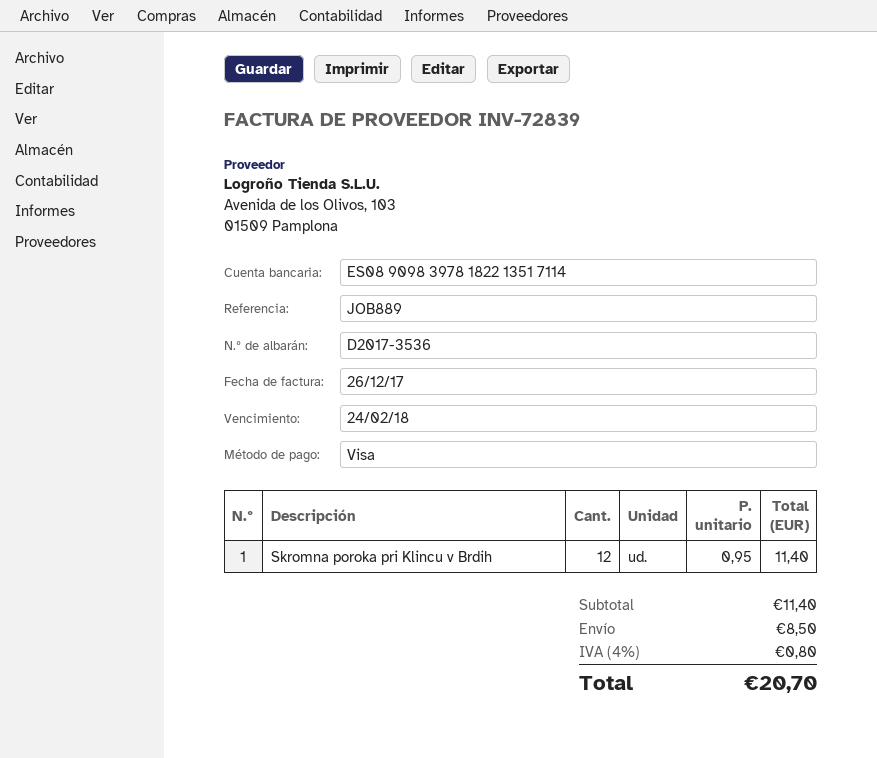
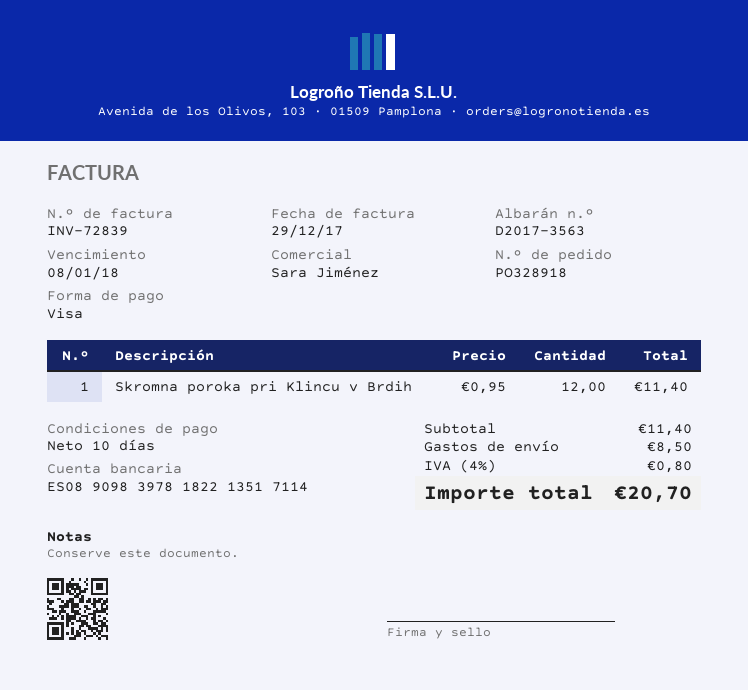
delivery note number: D2017-3536 -> D2017-3563
invoice date: 2017-12-26 -> 2017-12-29
due date: 2018-02-24 -> 2018-01-08

